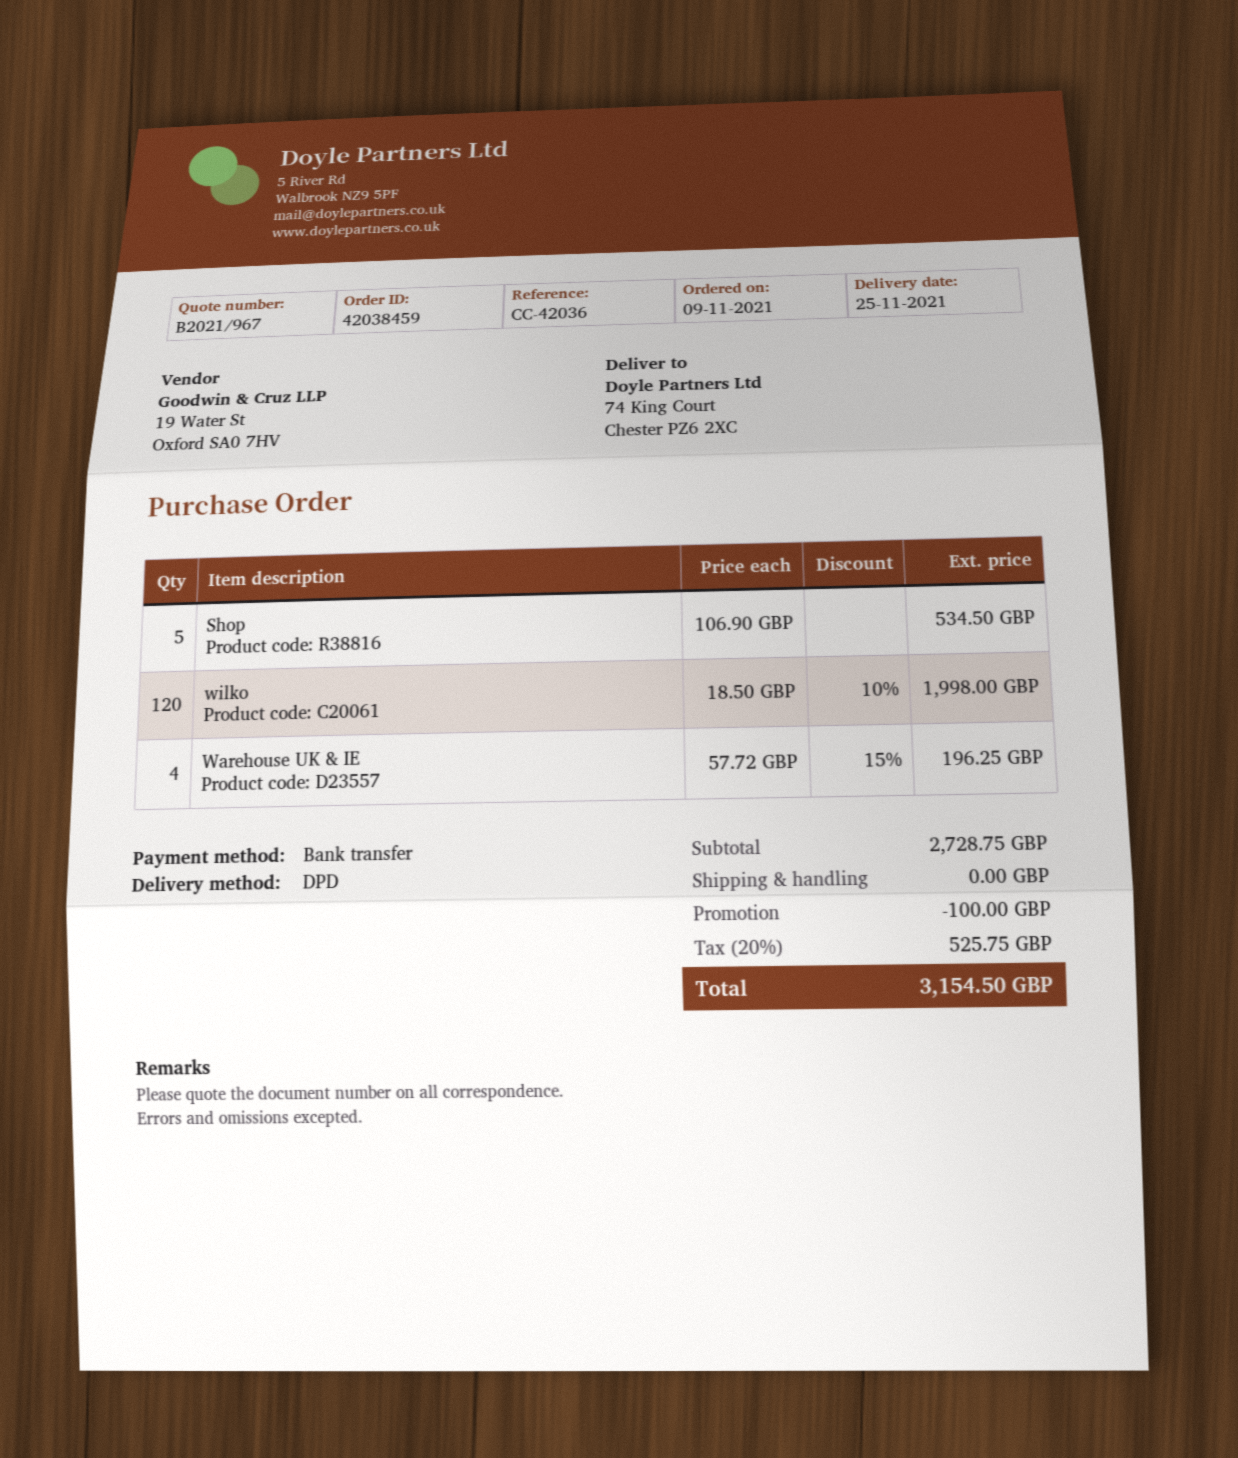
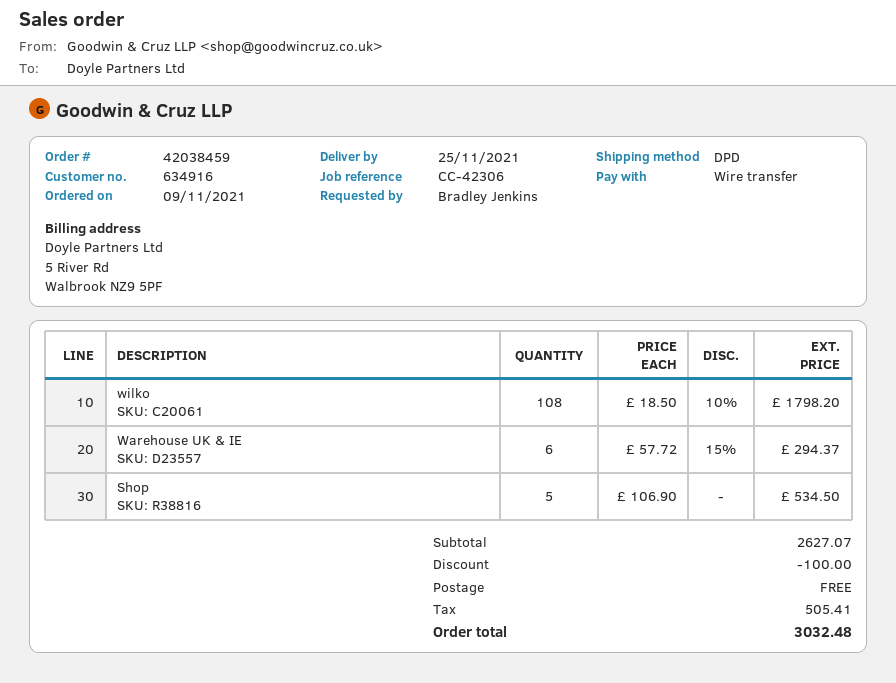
reference: CC-42036 -> CC-42306
wilko: 120 x 18.50 - 10% = 1998.00 -> 108 x 18.50 - 10% = 1798.20
Warehouse UK & IE: 4 x 57.72 - 15% = 196.25 -> 6 x 57.72 - 15% = 294.37
subtotal: 2728.75 -> 2627.07
tax: 525.75 -> 505.41
total: 3154.50 -> 3032.48

